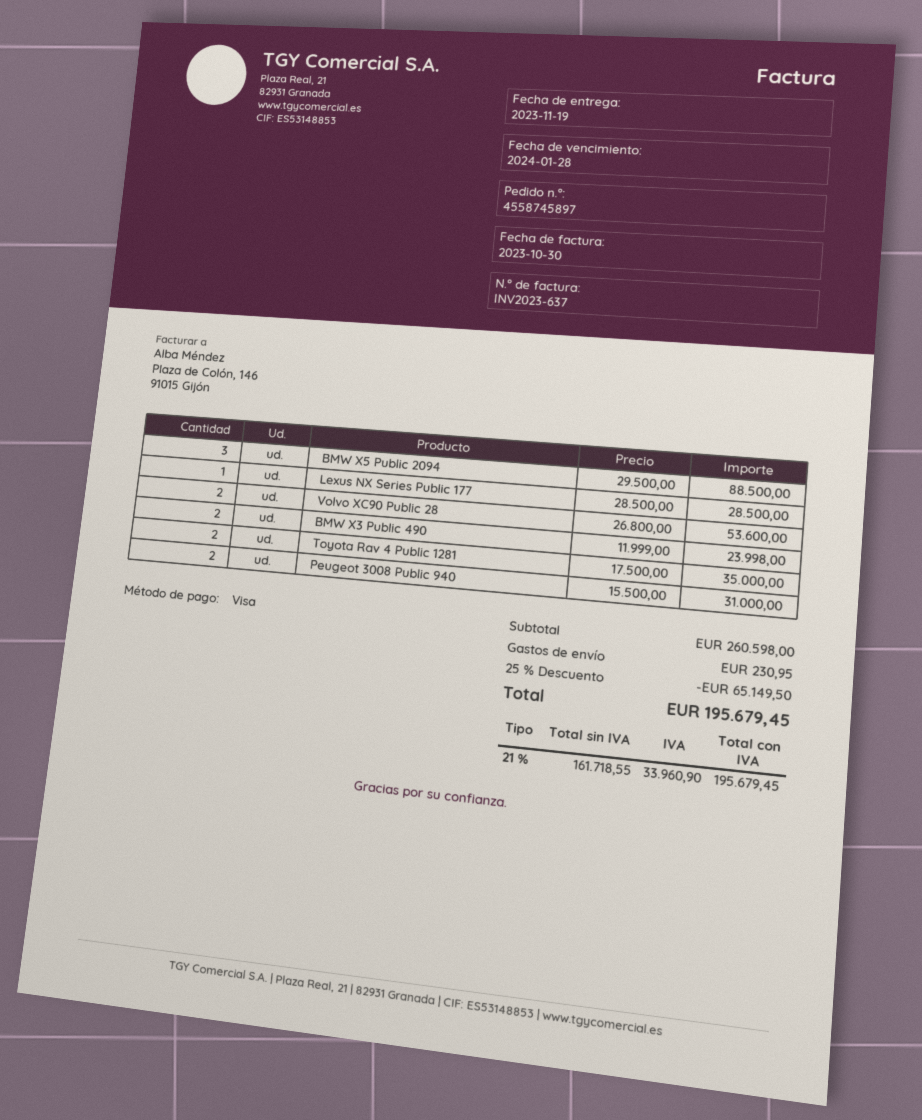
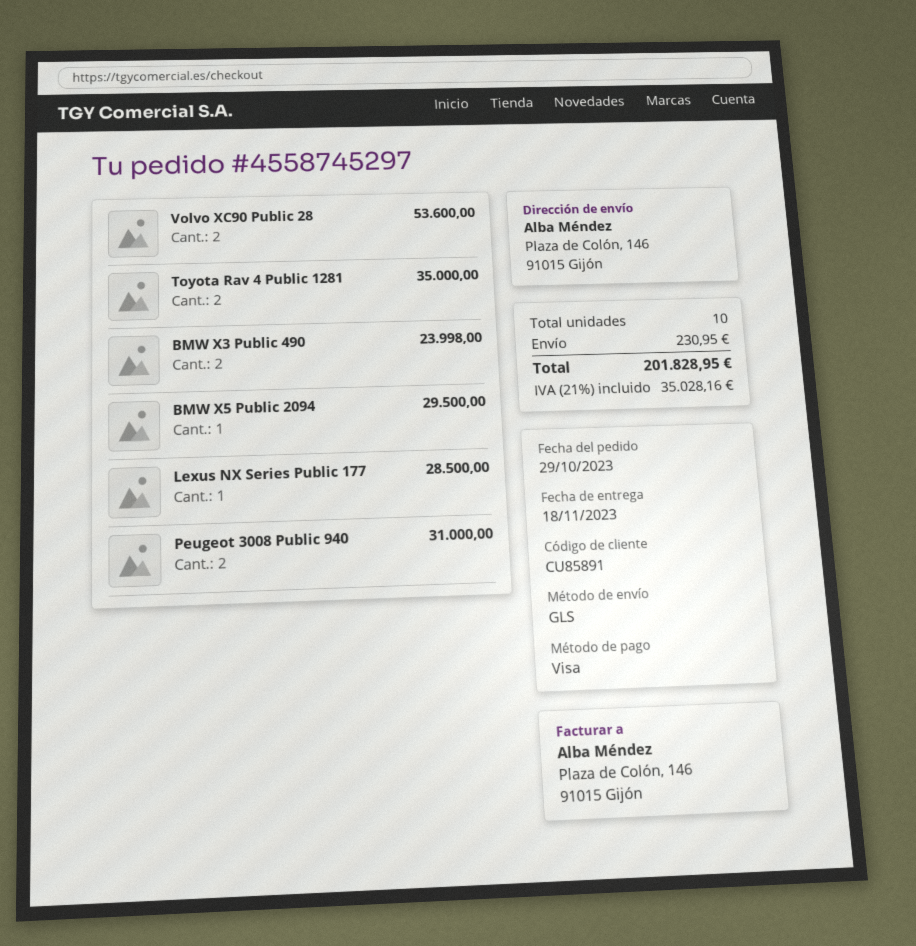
order number: 4558745897 -> 4558745297
delivery date: 2023-11-19 -> 2023-11-18
BMW X5 Public 2094: 3 for 88500.00 -> 1 for 29500.00
discount: 25% = 65149.50 -> none
tax: 21% = 33960.90 -> 21% = 35028.16
total: 195679.45 -> 201828.95

